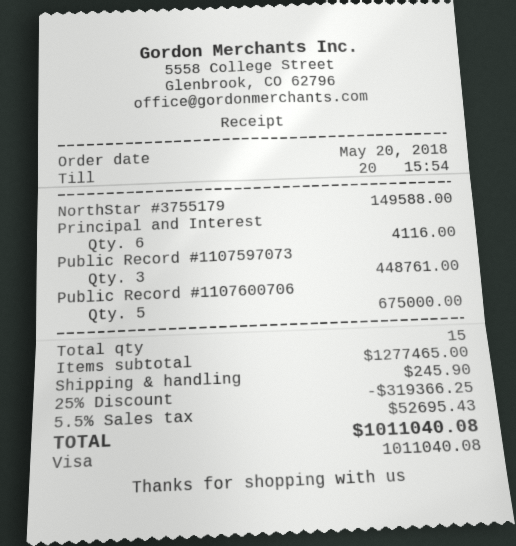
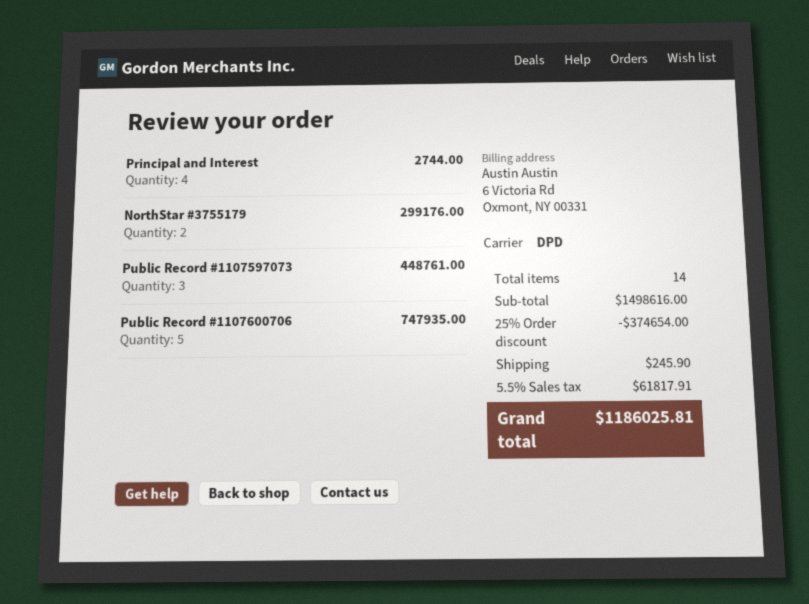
NorthStar #3755179: 1 for 149588.00 -> 2 for 299176.00
Principal and Interest: 6 for 4116.00 -> 4 for 2744.00
Public Record #1107600706: 5 for 675000.00 -> 5 for 747935.00
total quantity: 15 -> 14
subtotal: 1277465.00 -> 1498616.00
discount: 25% = 319366.25 -> 25% = 374654.00
tax: 5.5% = 52695.43 -> 5.5% = 61817.91
total: 1011040.08 -> 1186025.81

